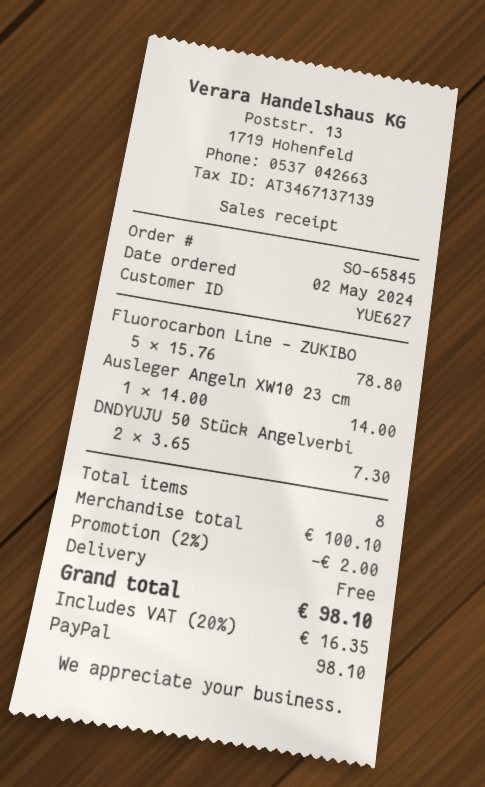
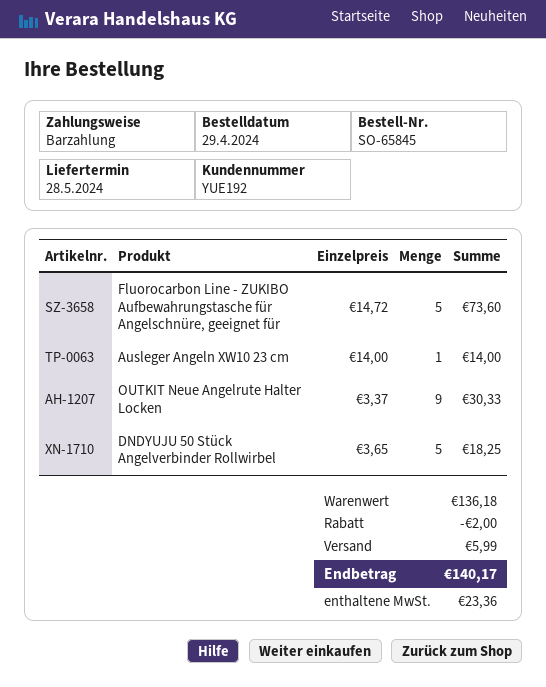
order date: 2024-05-02 -> 2024-04-29
customer number: YUE627 -> YUE192
payment method: PayPal -> cash
Fluorocarbon Line - ZUKIBO: 5 x 15.76 = 78.80 -> 5 x 14.72 = 73.60
DNDYUJU 50 Stück Angelverbi: 2 x 3.65 = 7.30 -> 5 x 3.65 = 18.25
OUTKIT Neue Angelrute Halter Locken: none -> 9 x 3.37 = 30.33
subtotal: 100.10 -> 136.18
shipping: 0.00 -> 5.99
tax: 16.35 -> 23.36
total: 98.10 -> 140.17

